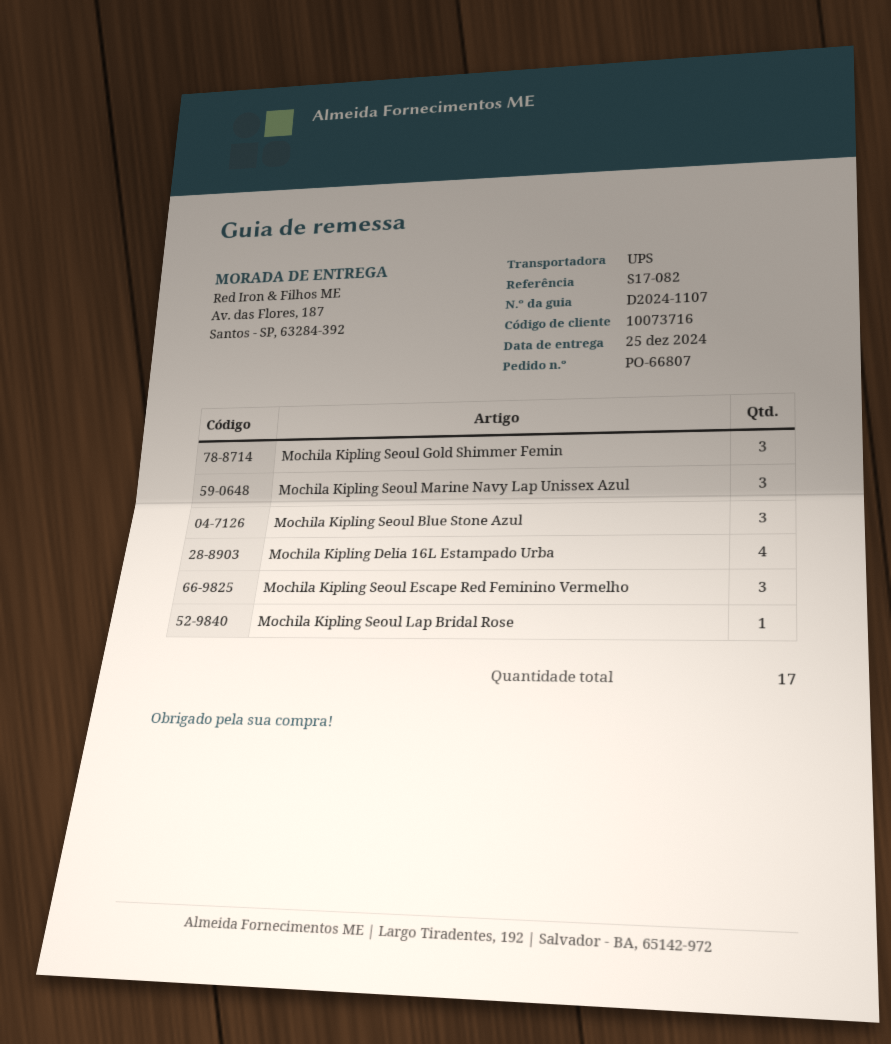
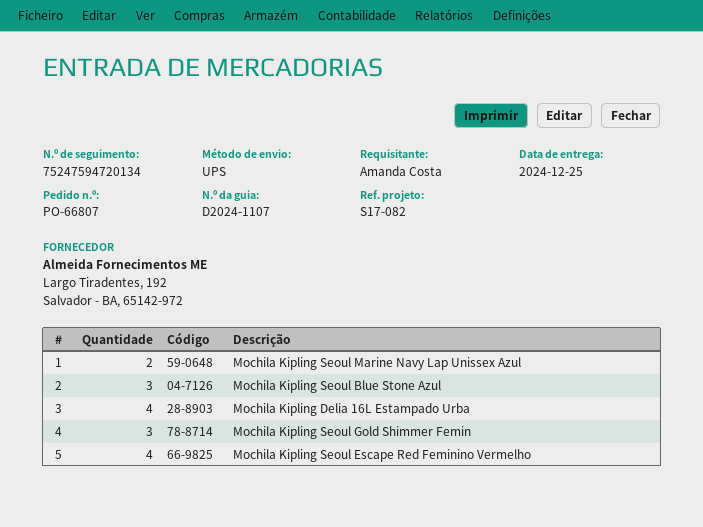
Mochila Kipling Seoul Marine Navy Lap Unissex Azul: 3 -> 2
Mochila Kipling Seoul Escape Red Feminino Vermelho: 3 -> 4
Mochila Kipling Seoul Lap Bridal Rose: 1 -> none

